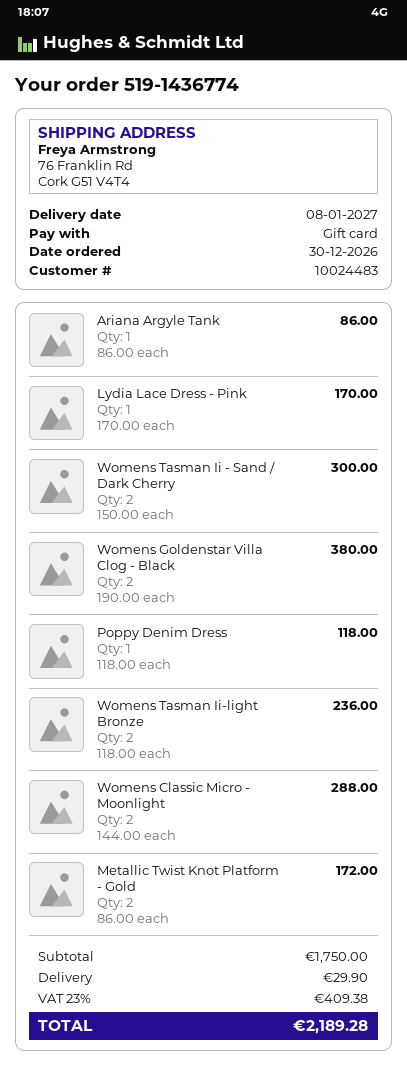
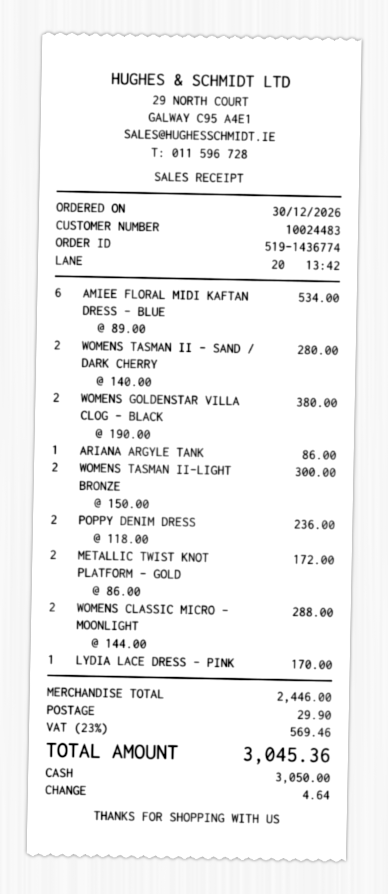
payment method: gift card -> cash
Womens Tasman Ii - Sand / Dark Cherry: 2 x 150.00 = 300.00 -> 2 x 140.00 = 280.00
Poppy Denim Dress: 1 x 118.00 = 118.00 -> 2 x 118.00 = 236.00
Womens Tasman Ii-light Bronze: 2 x 118.00 = 236.00 -> 2 x 150.00 = 300.00
AMIEE FLORAL MIDI KAFTAN DRESS - BLUE: none -> 6 x 89.00 = 534.00
subtotal: 1750.00 -> 2446.00
tax: 23% = 409.38 -> 23% = 569.46
total: 2189.28 -> 3045.36

